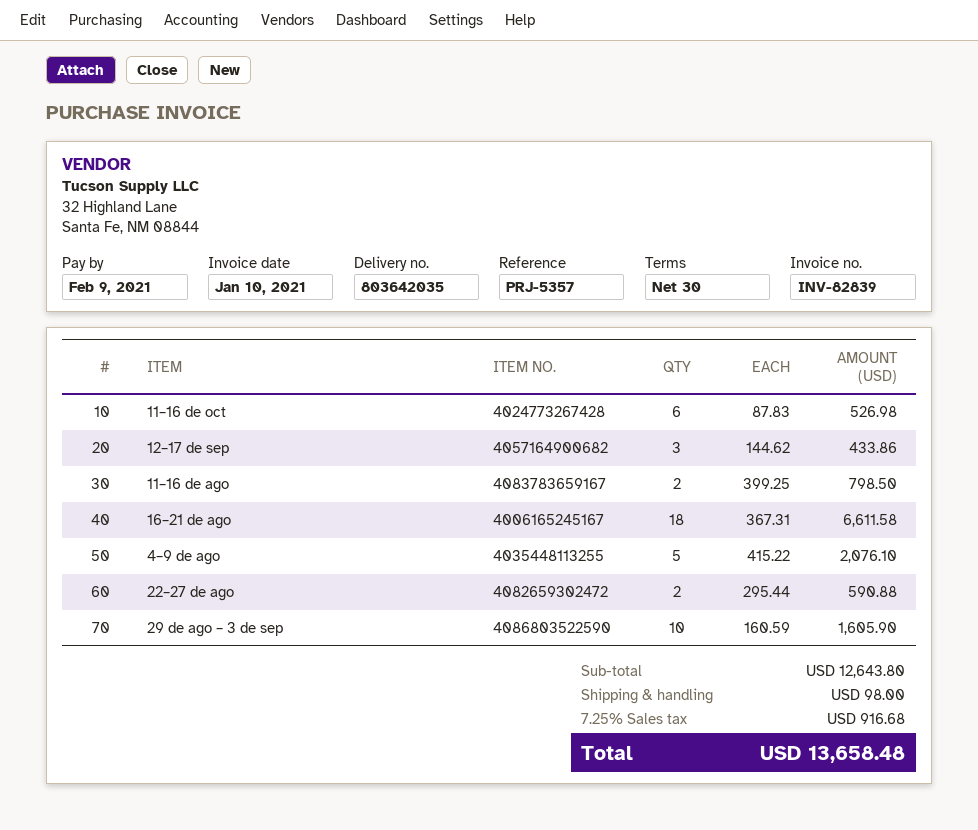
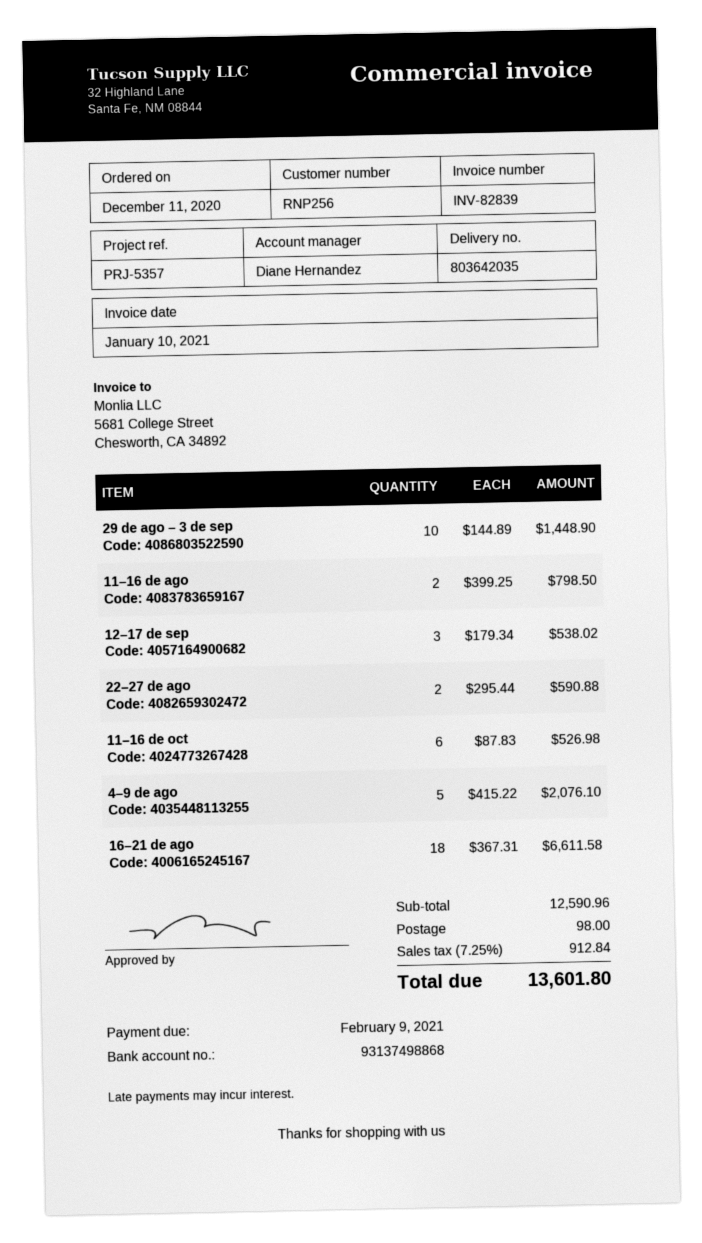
12–17 de sep: 3 x 144.62 = 433.86 -> 3 x 179.34 = 538.02
29 de ago – 3 de sep: 10 x 160.59 = 1605.90 -> 10 x 144.89 = 1448.90
subtotal: 12643.80 -> 12590.96
tax: 7.25% = 916.68 -> 7.25% = 912.84
total: 13658.48 -> 13601.80

